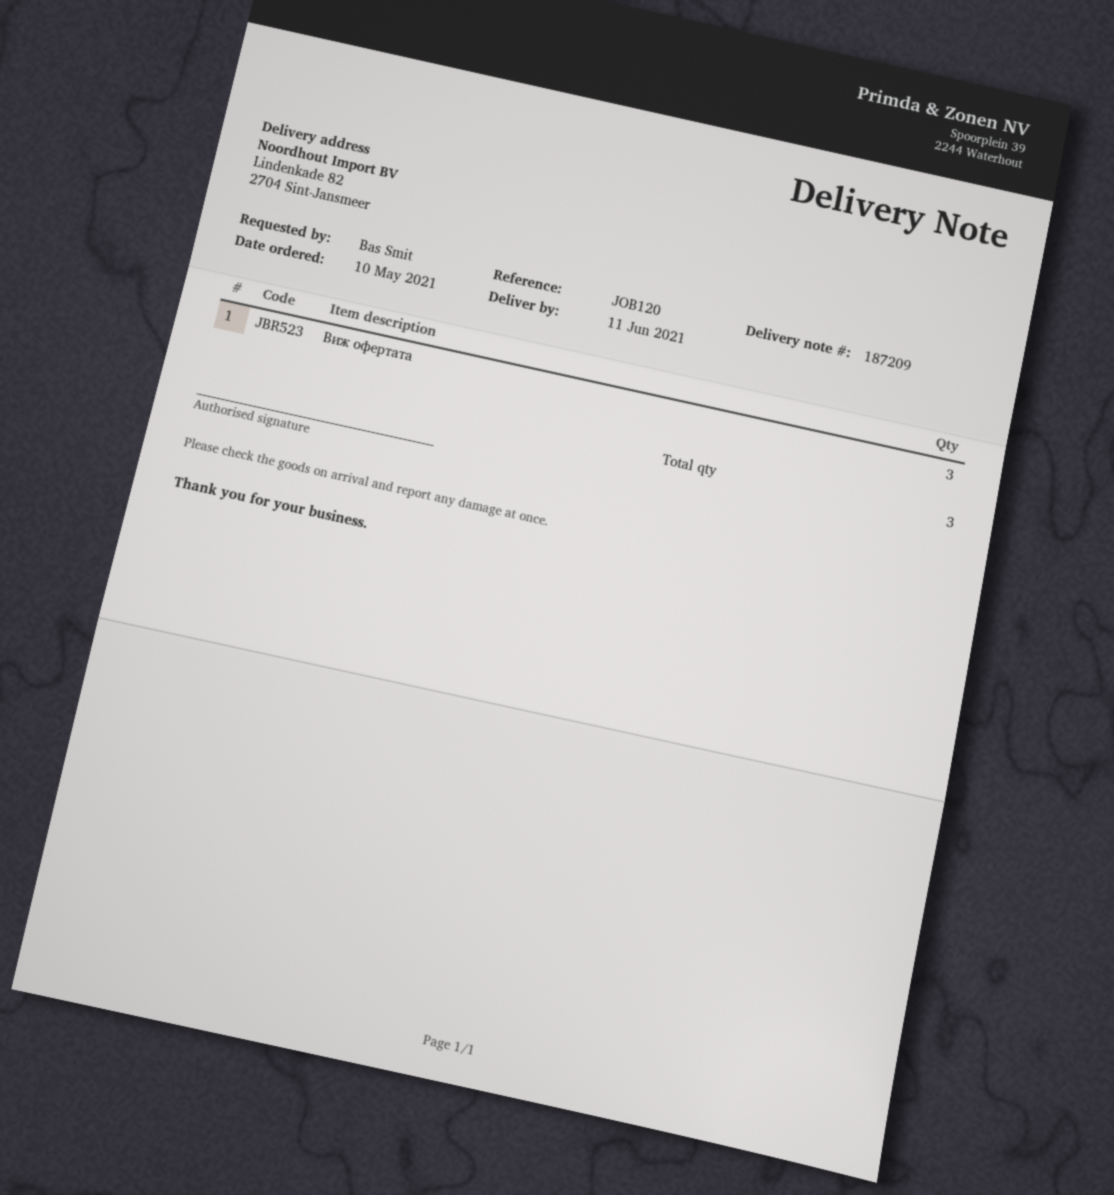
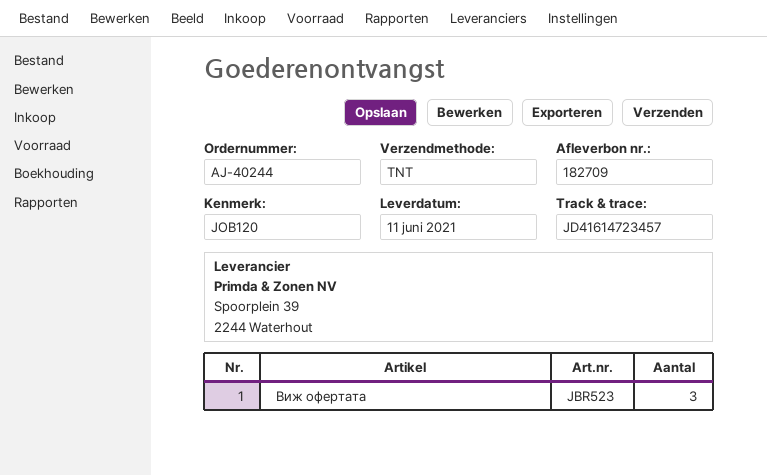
delivery note number: 187209 -> 182709

